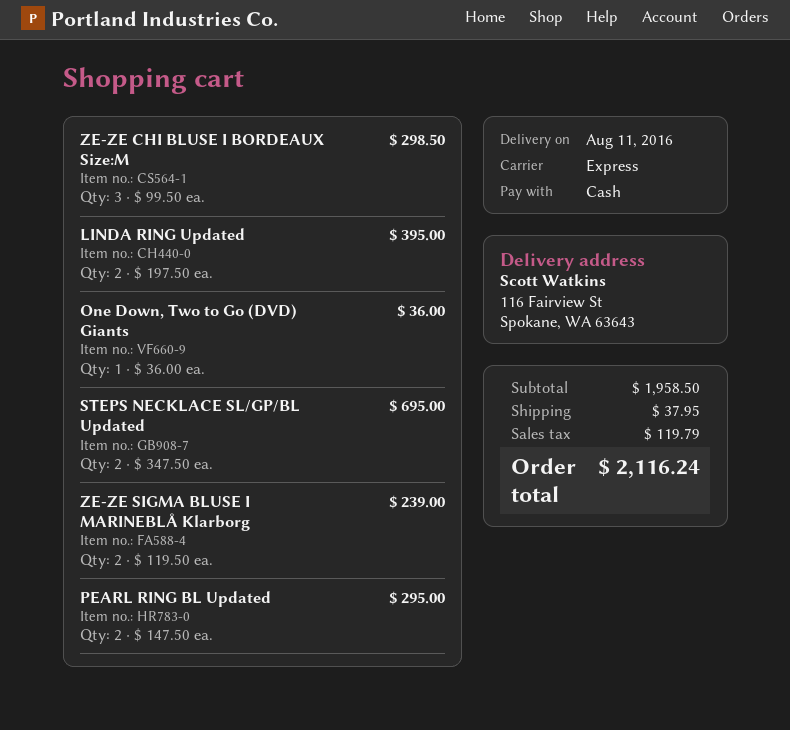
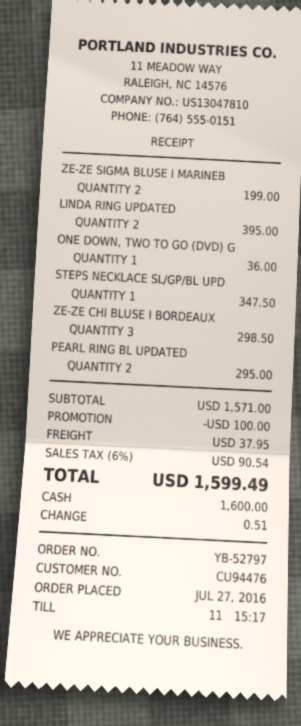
STEPS NECKLACE SL/GP/BL Updated: 2 for 695.00 -> 1 for 347.50
ZE-ZE SIGMA BLUSE I MARINEBLÅ Klarborg: 2 for 239.00 -> 2 for 199.00
subtotal: 1958.50 -> 1571.00
discount: none -> 100.00
tax: 119.79 -> 90.54
total: 2116.24 -> 1599.49

